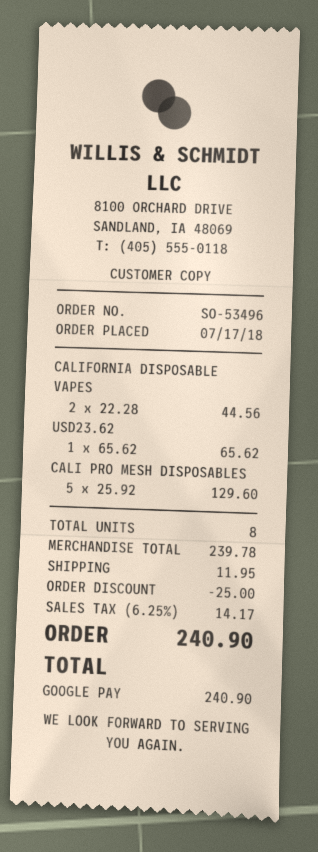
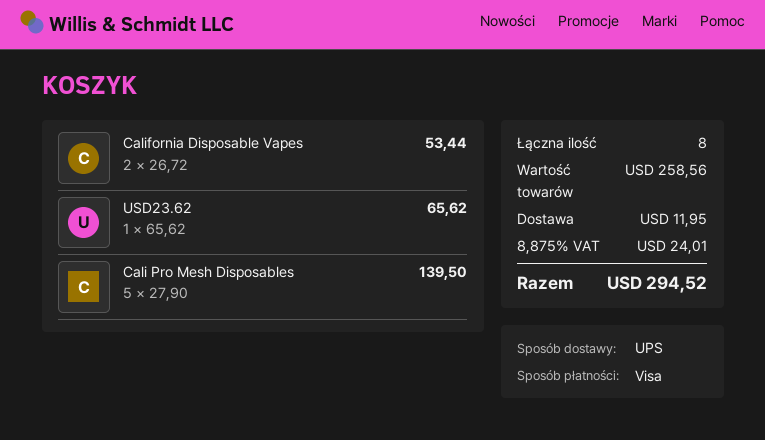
payment method: Google Pay -> Visa
CALIFORNIA DISPOSABLE VAPES: 2 x 22.28 = 44.56 -> 2 x 26.72 = 53.44
CALI PRO MESH DISPOSABLES: 5 x 25.92 = 129.60 -> 5 x 27.90 = 139.50
subtotal: 239.78 -> 258.56
discount: 25.00 -> none
tax: 6.25% = 14.17 -> 8.875% = 24.01
total: 240.90 -> 294.52

